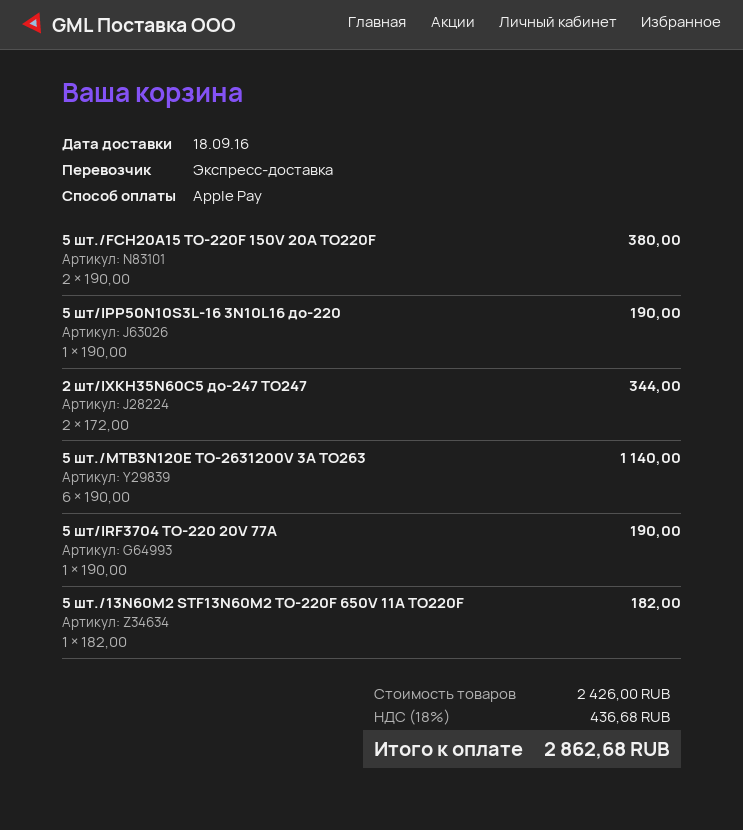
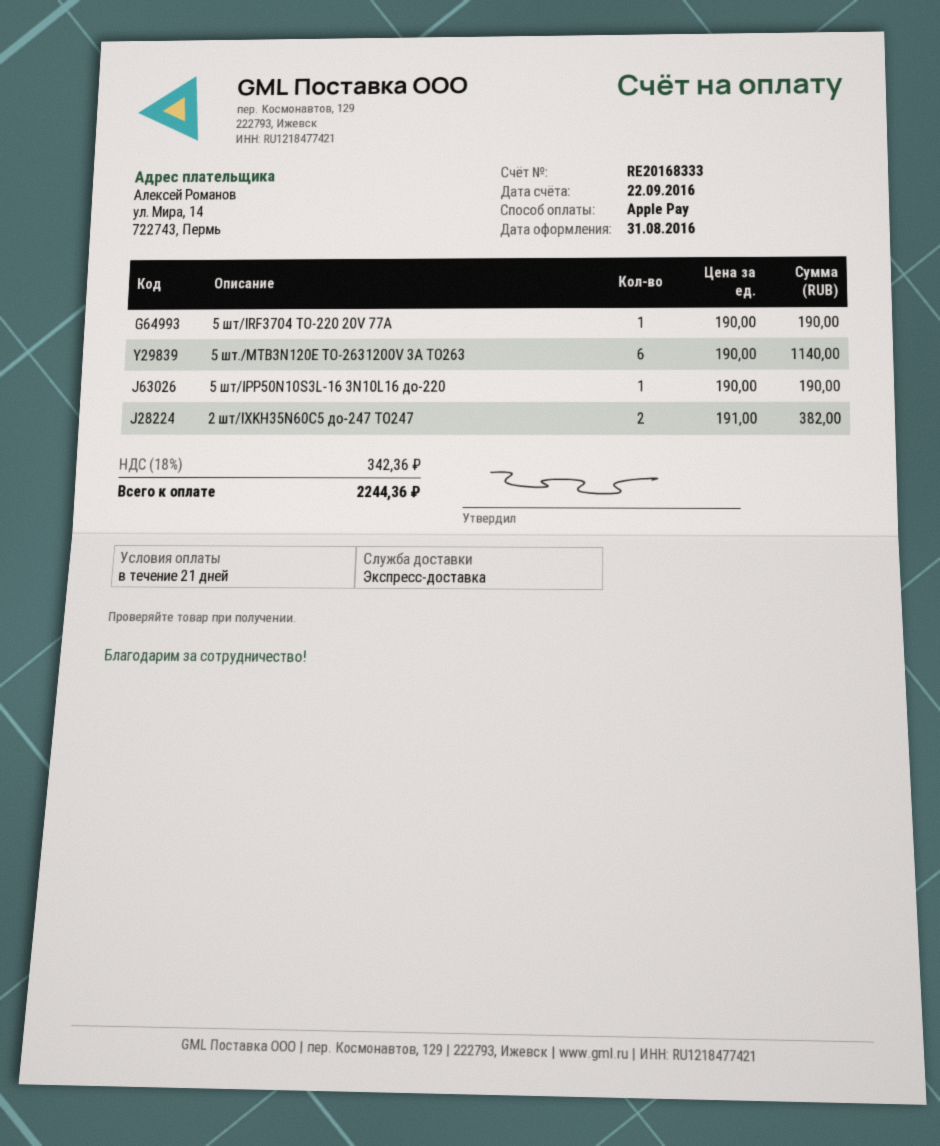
5 шт./FCH20A15 TO-220F 150V 20A TO220F: 2 x 190.00 = 380.00 -> none
2 шт/IXKH35N60C5 до-247 TO247: 2 x 172.00 = 344.00 -> 2 x 191.00 = 382.00
5 шт./13N60M2 STF13N60M2 TO-220F 650V 11A TO220F: 1 x 182.00 = 182.00 -> none
tax: 18% = 436.68 -> 18% = 342.36
total: 2862.68 -> 2244.36

